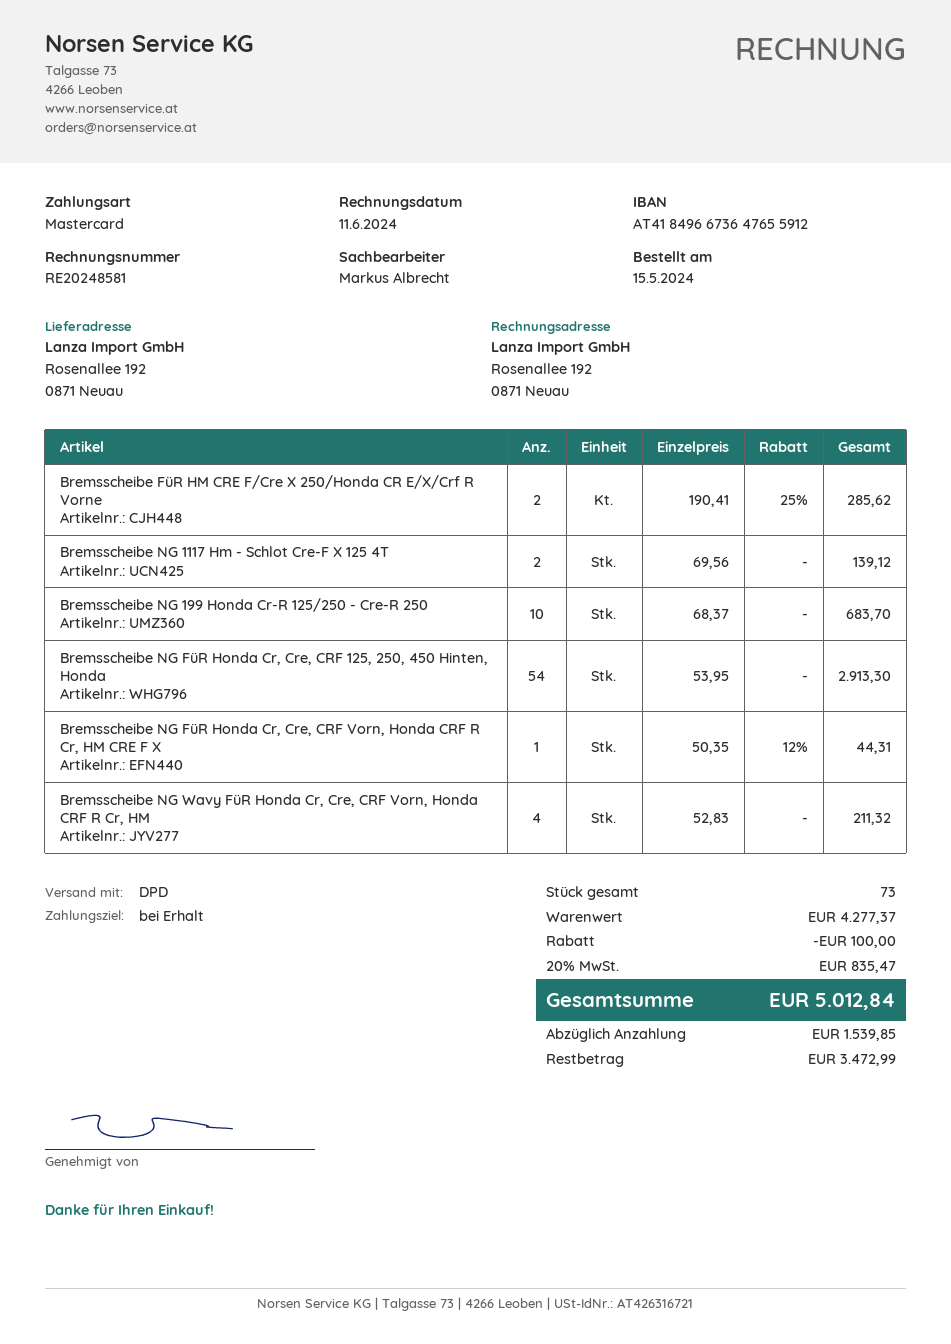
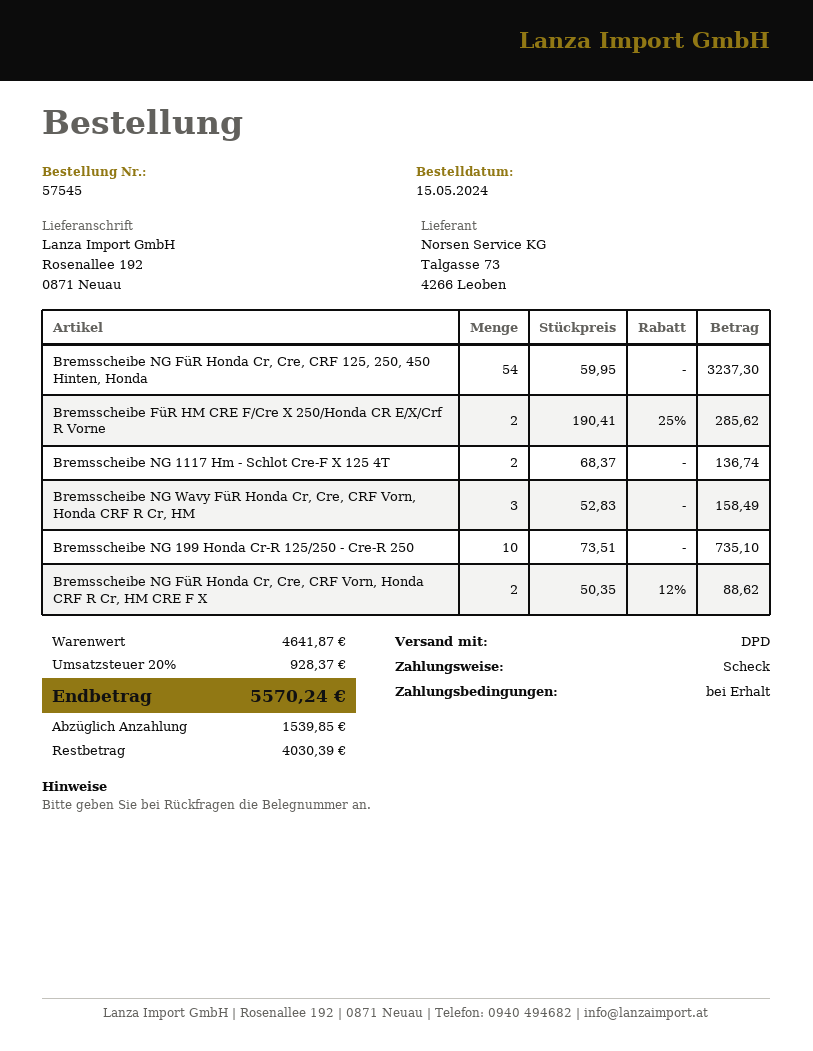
payment method: Mastercard -> cheque
Bremsscheibe NG 1117 Hm - Schlot Cre-F X 125 4T: 2 x 69.56 = 139.12 -> 2 x 68.37 = 136.74
Bremsscheibe NG 199 Honda Cr-R 125/250 - Cre-R 250: 10 x 68.37 = 683.70 -> 10 x 73.51 = 735.10
Bremsscheibe NG FüR Honda Cr, Cre, CRF 125, 250, 450 Hinten, Honda: 54 x 53.95 = 2913.30 -> 54 x 59.95 = 3237.30
Bremsscheibe NG FüR Honda Cr, Cre, CRF Vorn, Honda CRF R Cr, HM CRE F X: 1 x 50.35 - 12% = 44.31 -> 2 x 50.35 - 12% = 88.62
Bremsscheibe NG Wavy FüR Honda Cr, Cre, CRF Vorn, Honda CRF R Cr, HM: 4 x 52.83 = 211.32 -> 3 x 52.83 = 158.49
subtotal: 4277.37 -> 4641.87
discount: 100.00 -> none
tax: 20% = 835.47 -> 20% = 928.37
total: 5012.84 -> 5570.24
balance: 3472.99 -> 4030.39

